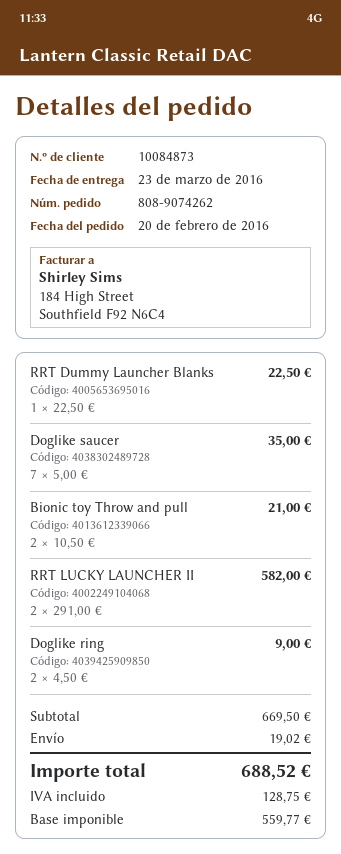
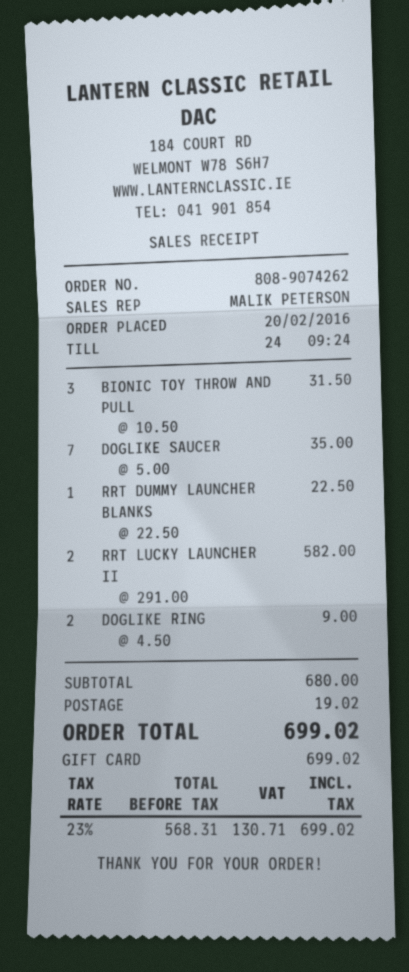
Bionic toy Throw and pull: 2 x 10.50 = 21.00 -> 3 x 10.50 = 31.50
subtotal: 669.50 -> 680.00
net: 559.77 -> 568.31
tax: 128.75 -> 130.71
total: 688.52 -> 699.02

